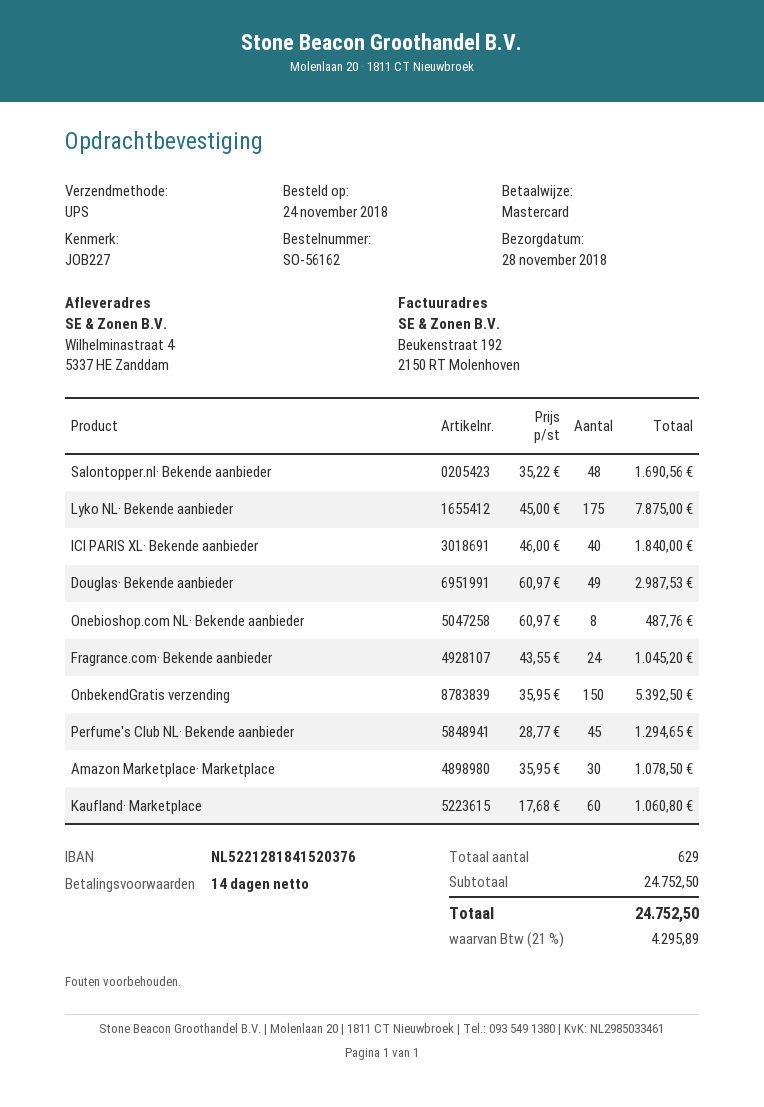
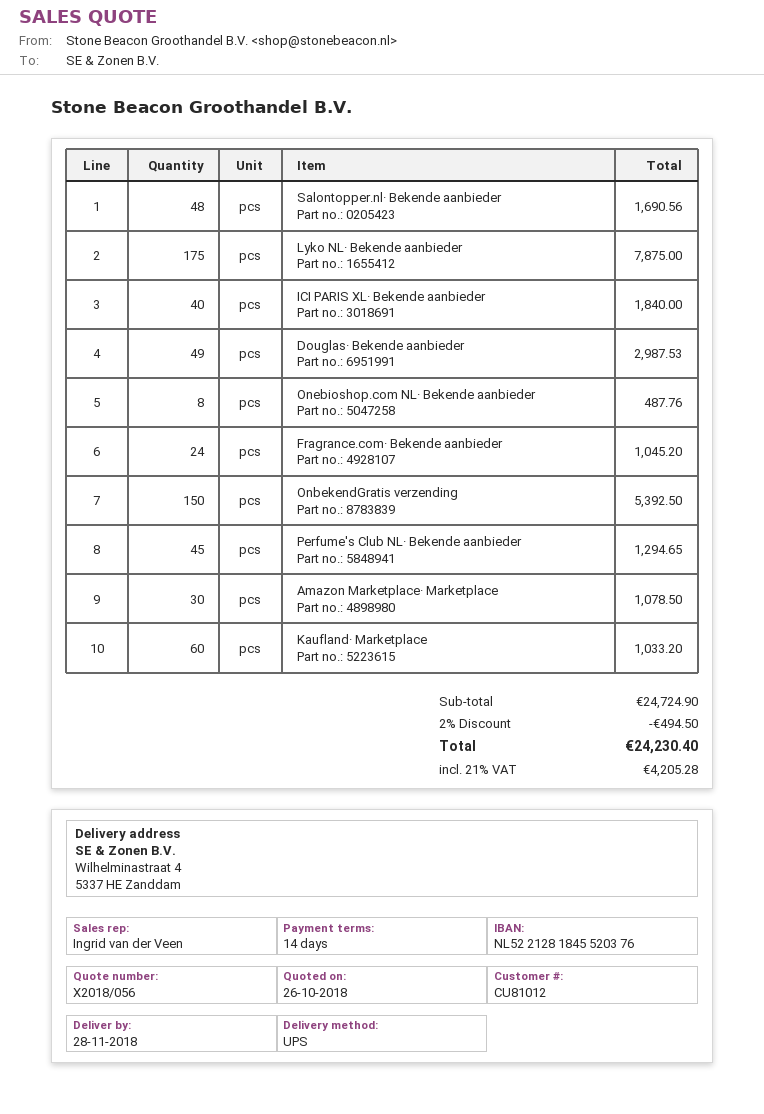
bank account: NL5221281841520376 -> NL5221281845520376
Kaufland· Marketplace: 60 for 1060.80 -> 60 for 1033.20
subtotal: 24752.50 -> 24724.90
discount: none -> 2% = 494.50
tax: 21% = 4295.89 -> 21% = 4205.28
total: 24752.50 -> 24230.40

